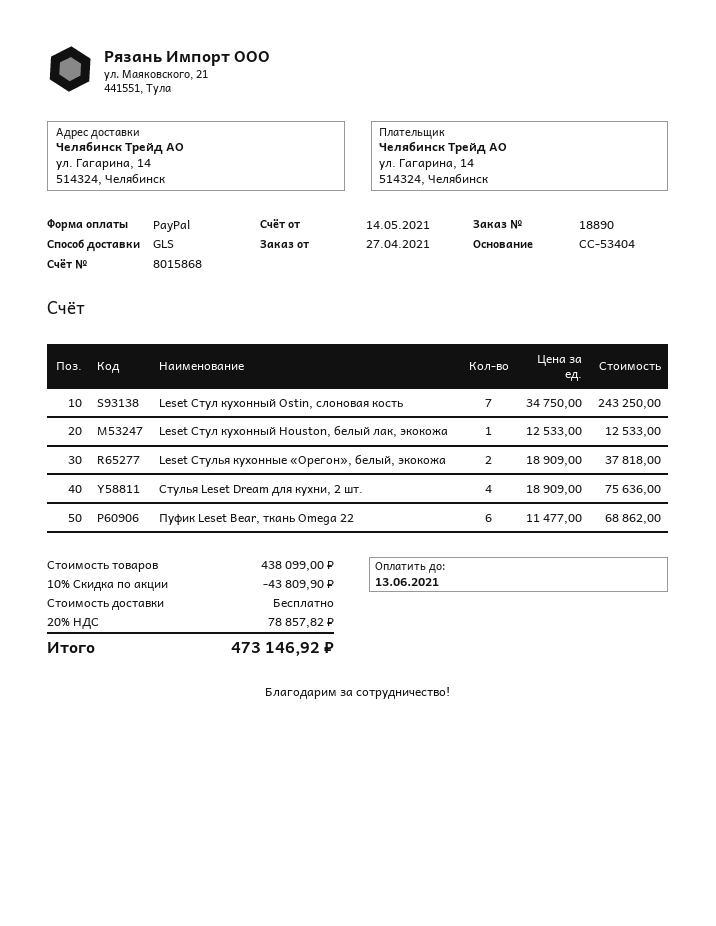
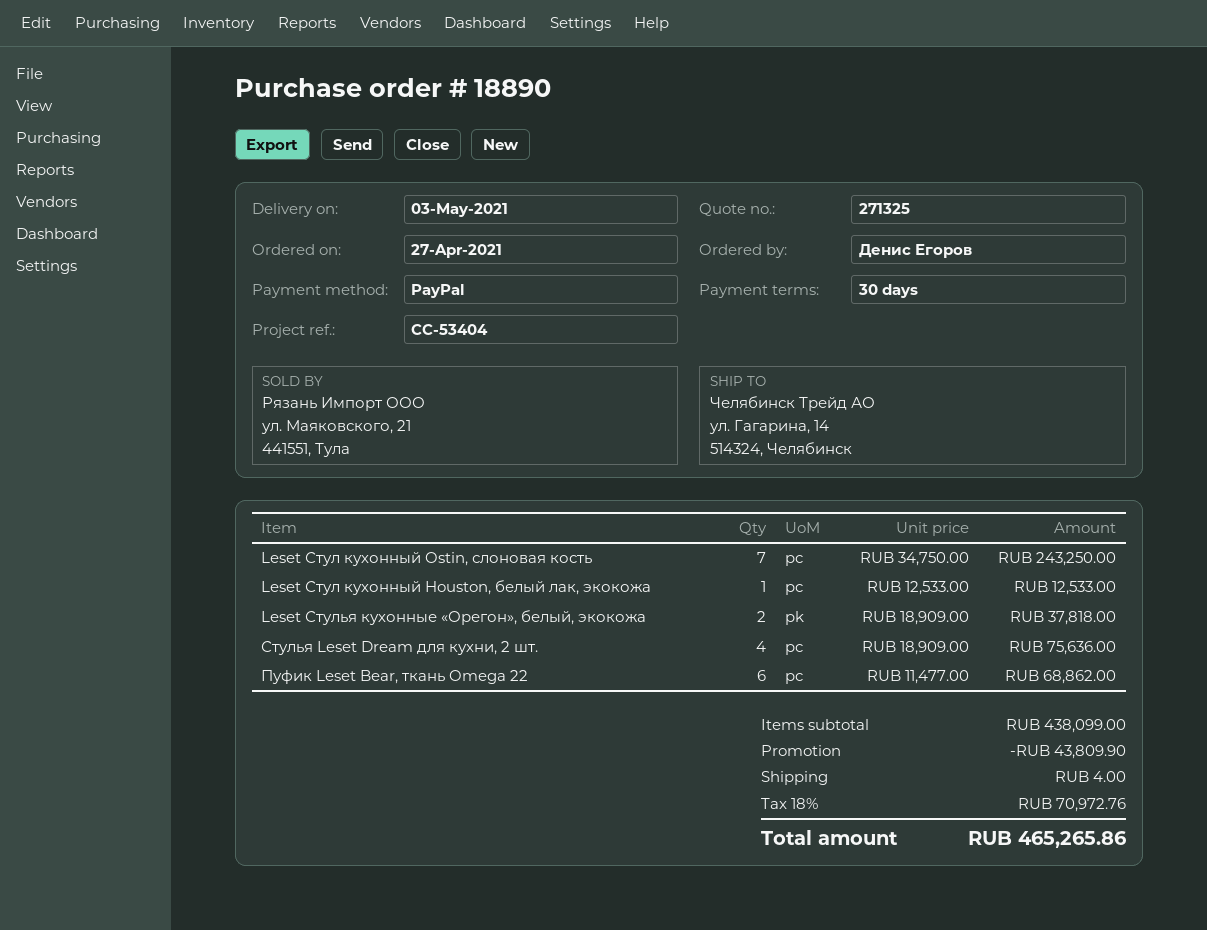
shipping: 0.00 -> 4.00
tax: 20% = 78857.82 -> 18% = 70972.76
total: 473146.92 -> 465265.86

